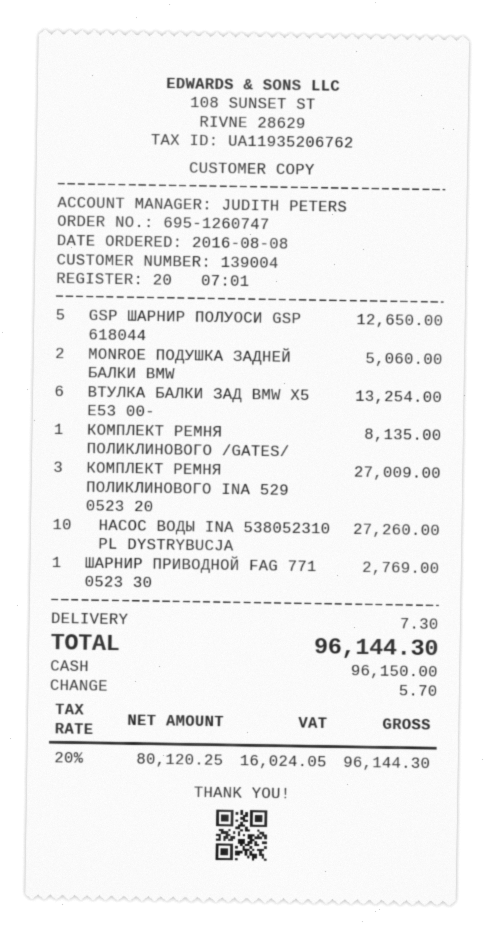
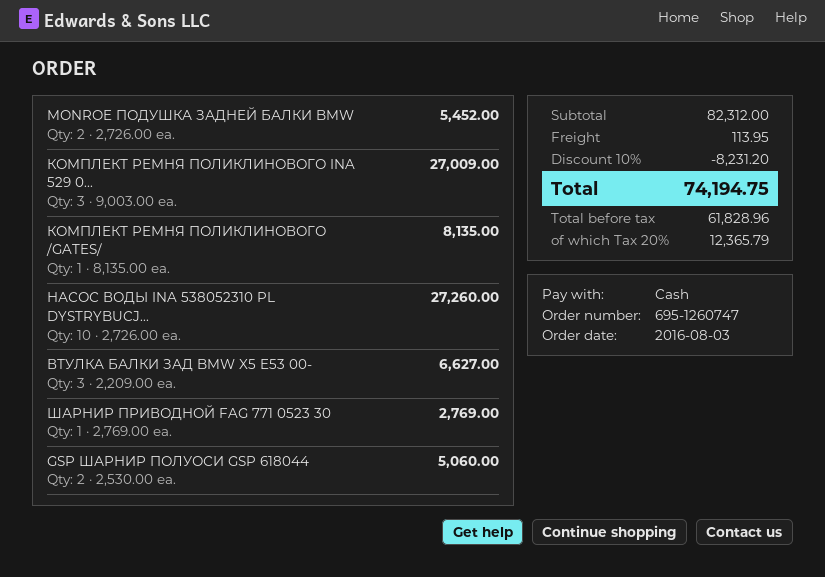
order date: 2016-08-08 -> 2016-08-03
GSP ШАРНИР ПОЛУОСИ GSP 618044: 5 for 12650.00 -> 2 for 5060.00
MONROE ПОДУШКА ЗАДНЕЙ БАЛКИ BMW: 2 for 5060.00 -> 2 for 5452.00
ВТУЛКА БАЛКИ ЗАД BMW X5 E53 00-: 6 for 13254.00 -> 3 for 6627.00
discount: none -> 10% = 8231.20
shipping: 7.30 -> 113.95
net: 80120.25 -> 61828.96
tax: 20% = 16024.05 -> 20% = 12365.79
total: 96144.30 -> 74194.75

